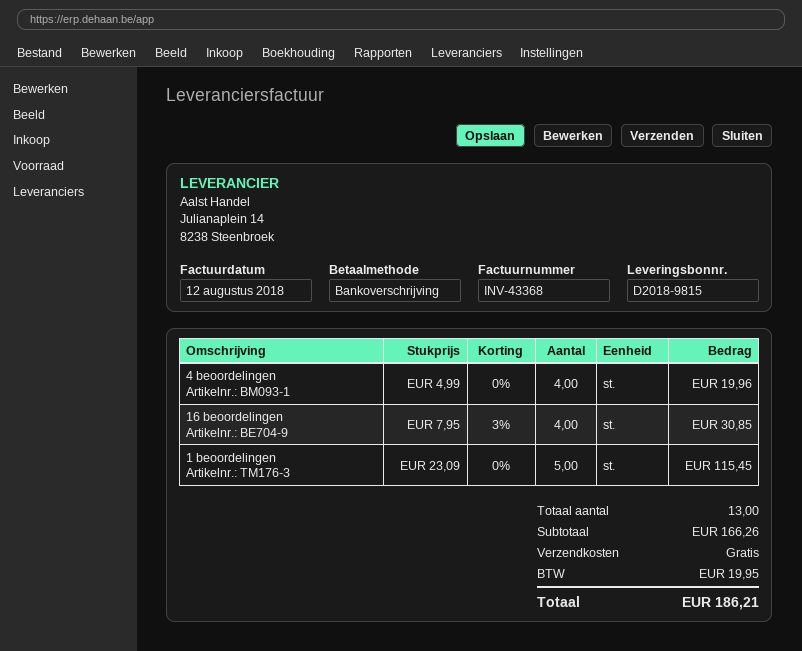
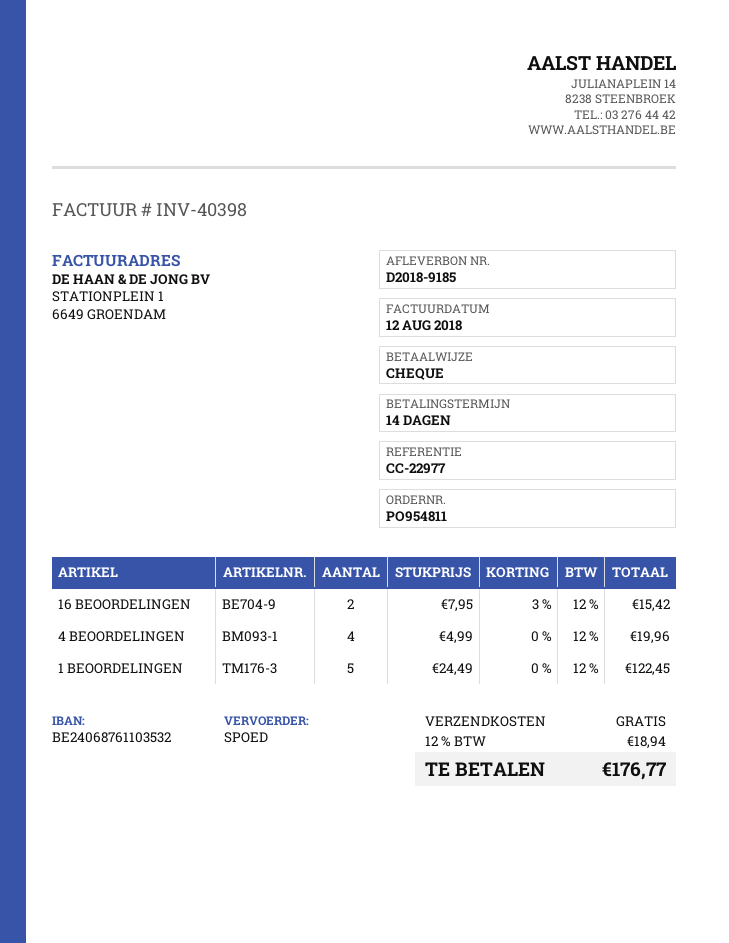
delivery note number: D2018-9815 -> D2018-9185
invoice number: INV-43368 -> INV-40398
payment method: bank transfer -> cheque
16 beoordelingen: 4 x 7.95 - 3% = 30.85 -> 2 x 7.95 - 3% = 15.42
1 beoordelingen: 5 x 23.09 = 115.45 -> 5 x 24.49 = 122.45
tax: 19.95 -> 18.94
total: 186.21 -> 176.77

